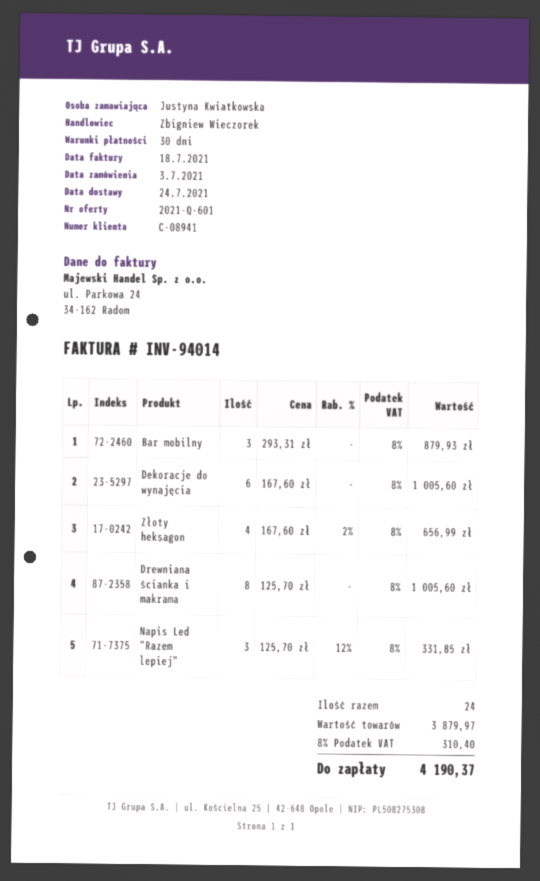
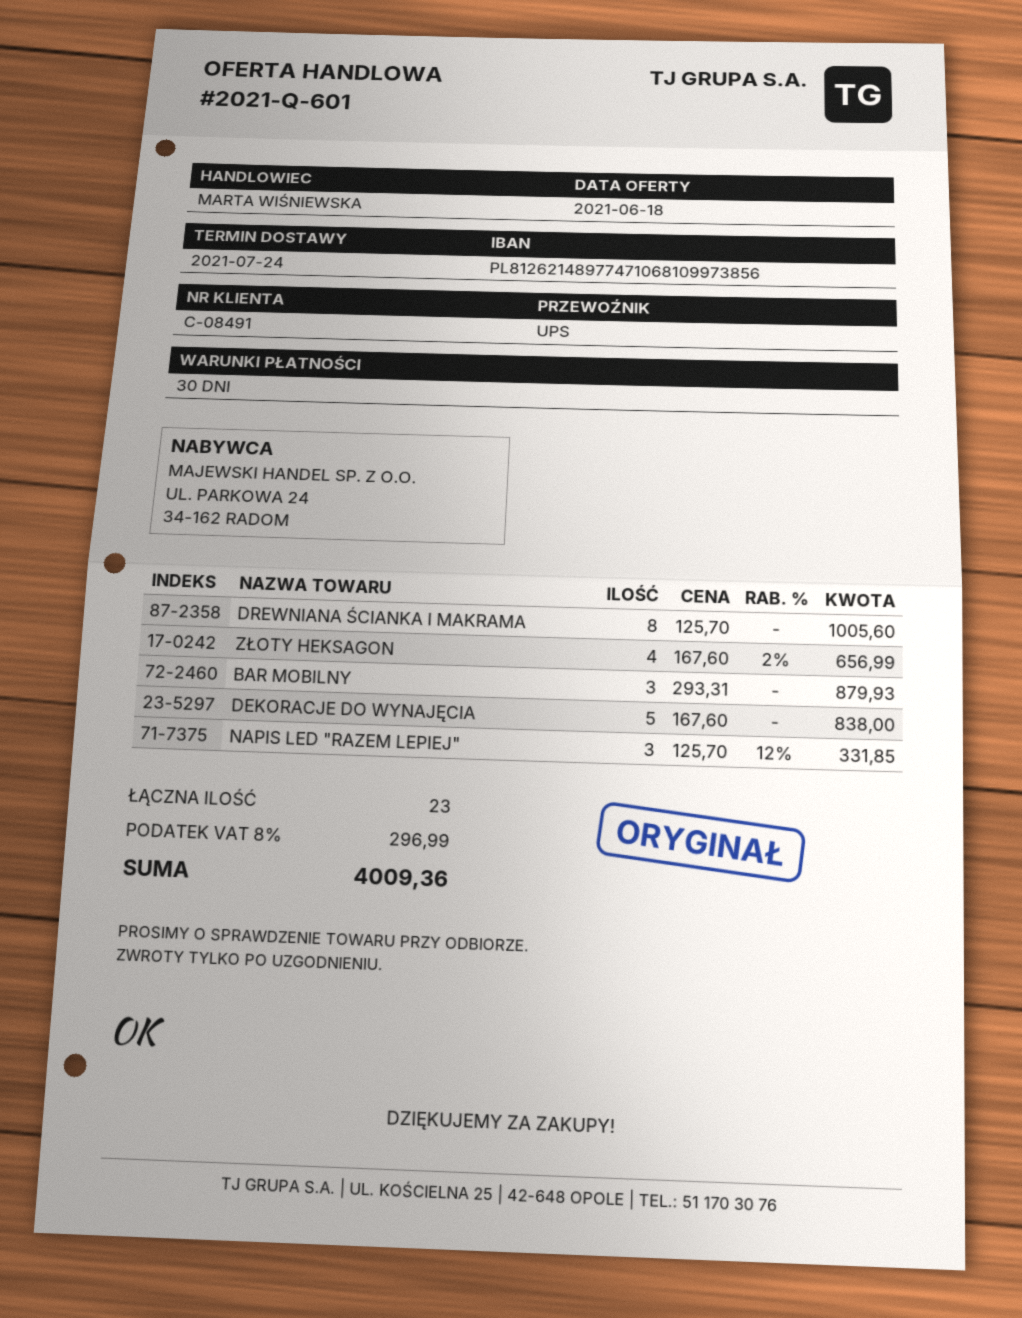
customer number: C-08941 -> C-08491
sales rep: Zbigniew Wieczorek -> MARTA WIŚNIEWSKA
Dekoracje do wynajęcia: 6 x 167.60 = 1005.60 -> 5 x 167.60 = 838.00
total quantity: 24 -> 23
tax: 8% = 310.40 -> 8% = 296.99
total: 4190.37 -> 4009.36

